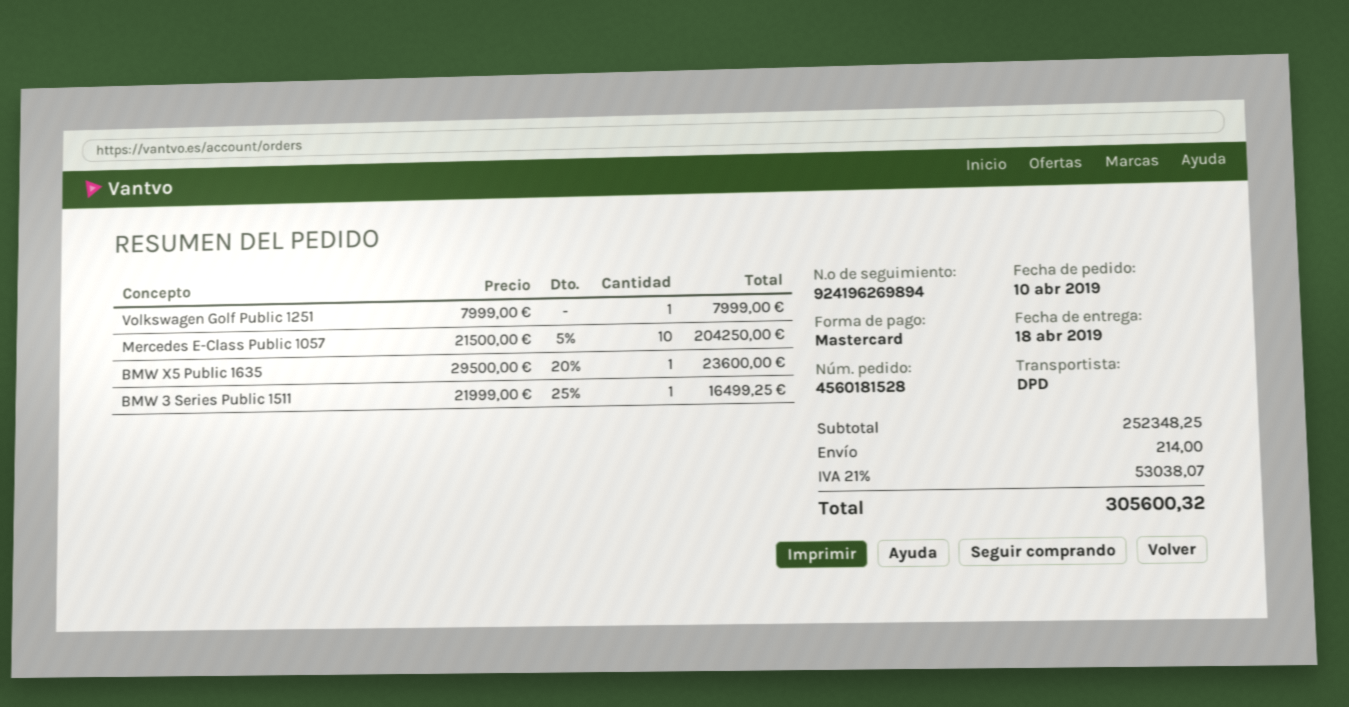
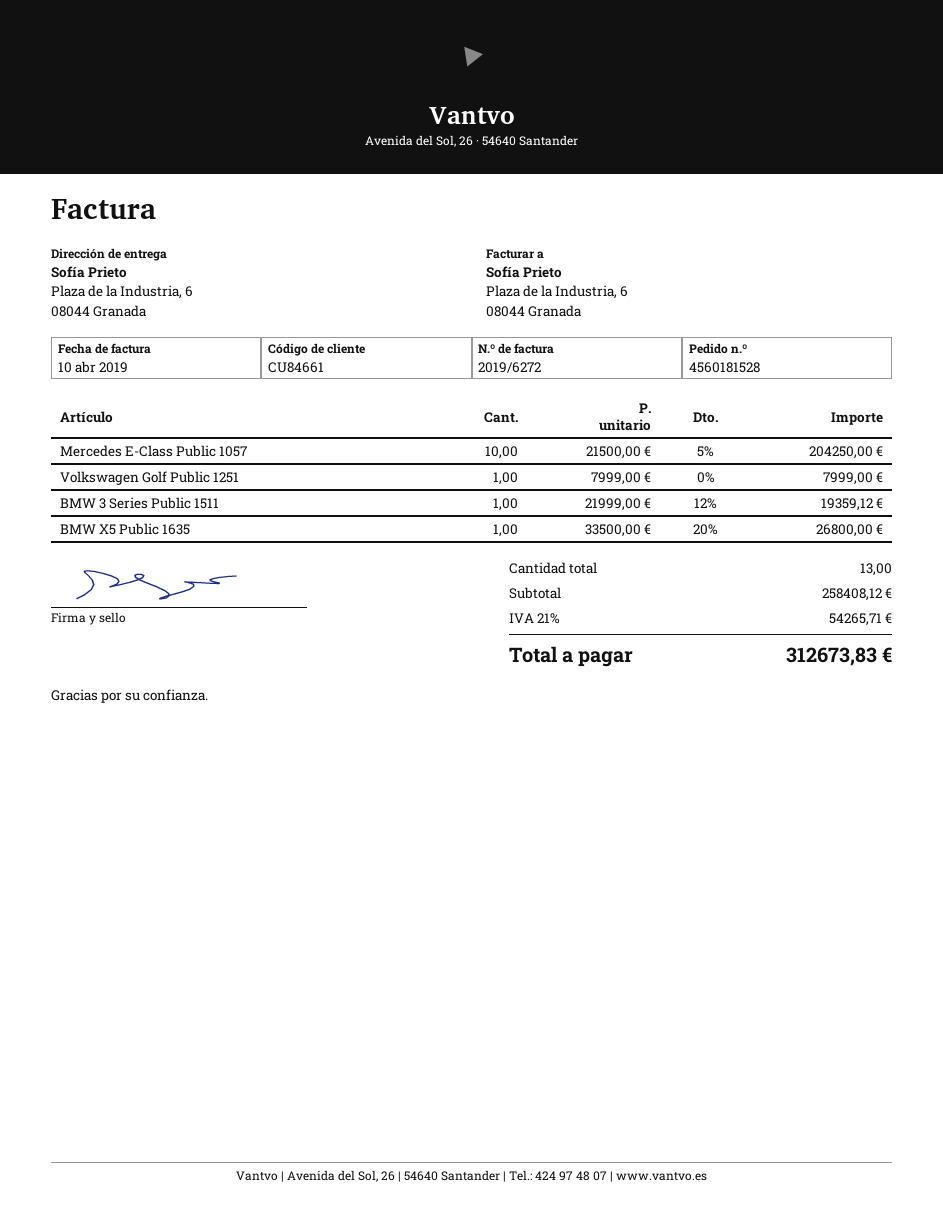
BMW X5 Public 1635: 1 x 29500.00 - 20% = 23600.00 -> 1 x 33500.00 - 20% = 26800.00
BMW 3 Series Public 1511: 1 x 21999.00 - 25% = 16499.25 -> 1 x 21999.00 - 12% = 19359.12
subtotal: 252348.25 -> 258408.12
shipping: 214.00 -> none
tax: 21% = 53038.07 -> 21% = 54265.71
total: 305600.32 -> 312673.83

